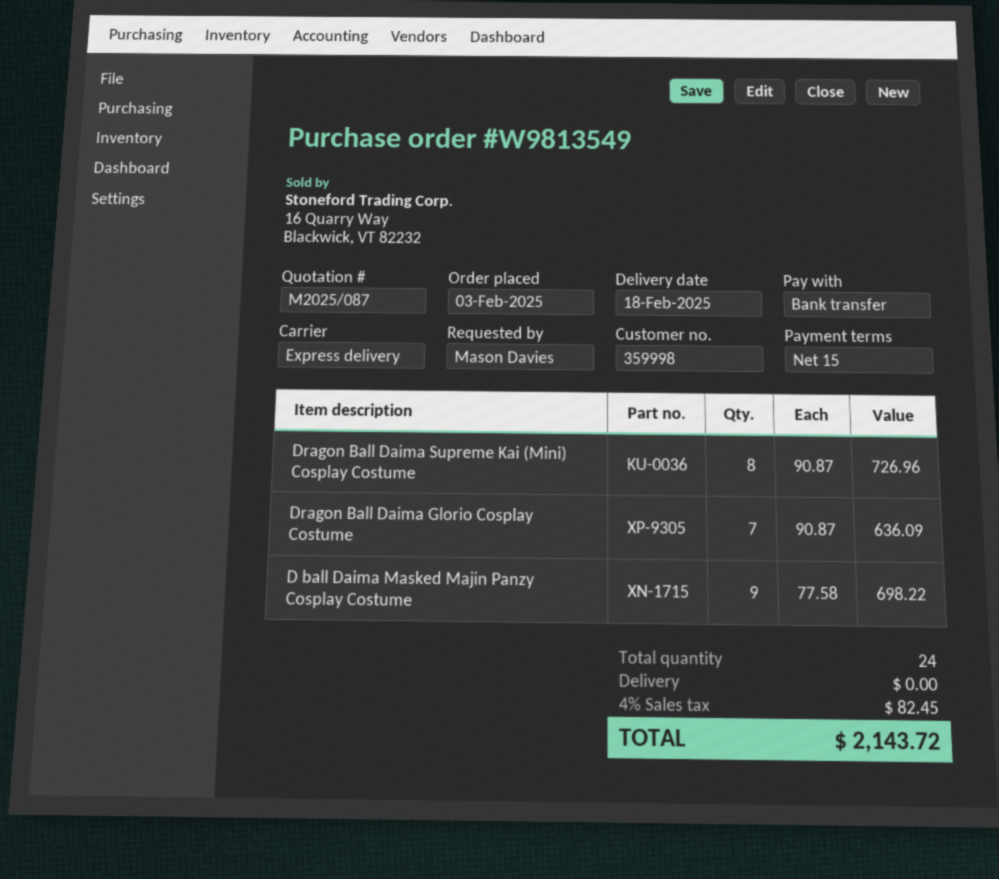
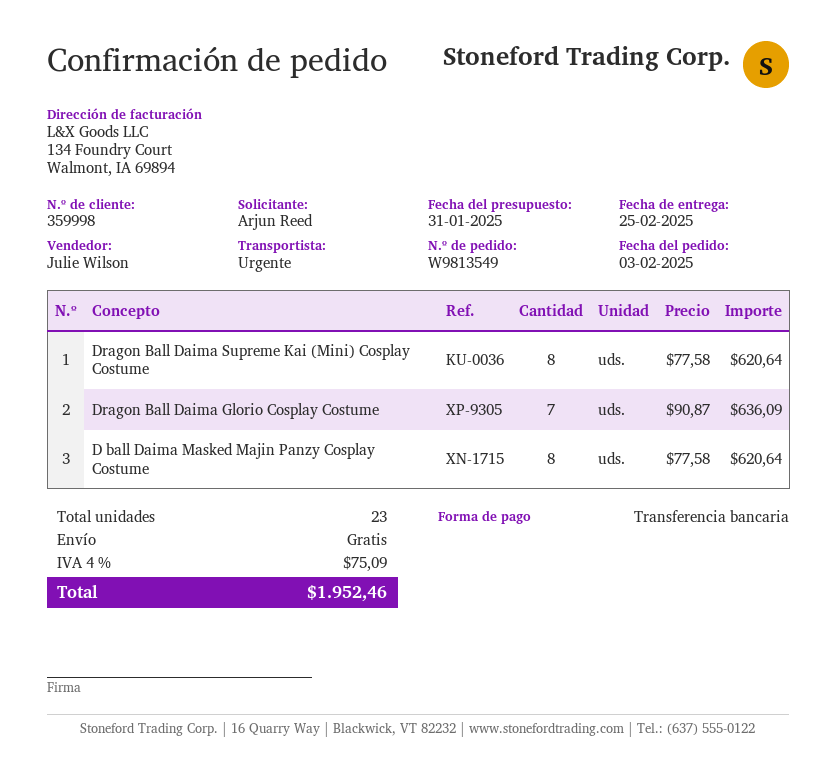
delivery date: 2025-02-18 -> 2025-02-25
ordered by: Mason Davies -> Arjun Reed
Dragon Ball Daima Supreme Kai (Mini) Cosplay Costume: 8 x 90.87 = 726.96 -> 8 x 77.58 = 620.64
D ball Daima Masked Majin Panzy Cosplay Costume: 9 x 77.58 = 698.22 -> 8 x 77.58 = 620.64
total quantity: 24 -> 23
tax: 4% = 82.45 -> 4% = 75.09
total: 2143.72 -> 1952.46

